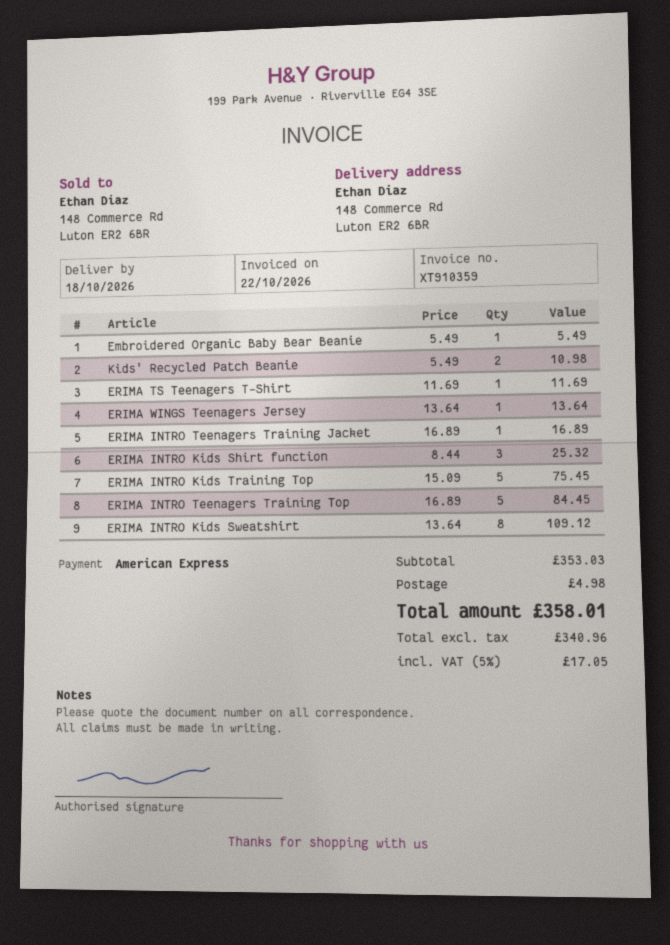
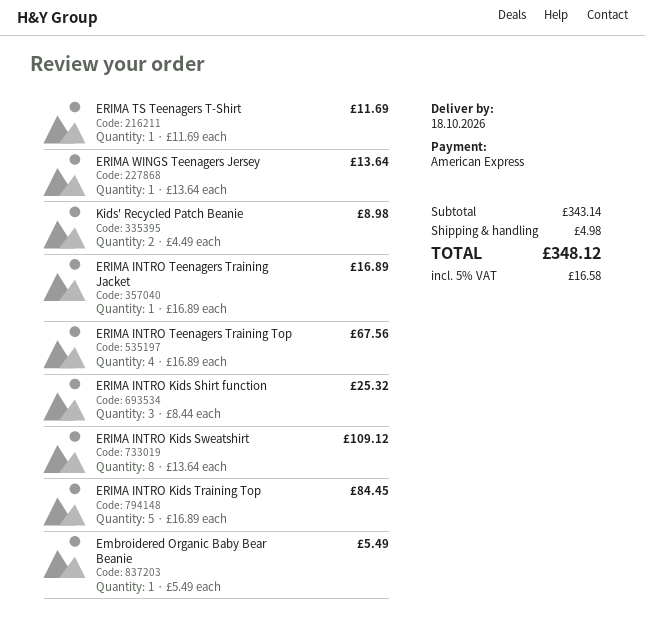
Kids' Recycled Patch Beanie: 2 x 5.49 = 10.98 -> 2 x 4.49 = 8.98
ERIMA INTRO Kids Training Top: 5 x 15.09 = 75.45 -> 5 x 16.89 = 84.45
ERIMA INTRO Teenagers Training Top: 5 x 16.89 = 84.45 -> 4 x 16.89 = 67.56
subtotal: 353.03 -> 343.14
tax: 5% = 17.05 -> 5% = 16.58
total: 358.01 -> 348.12

